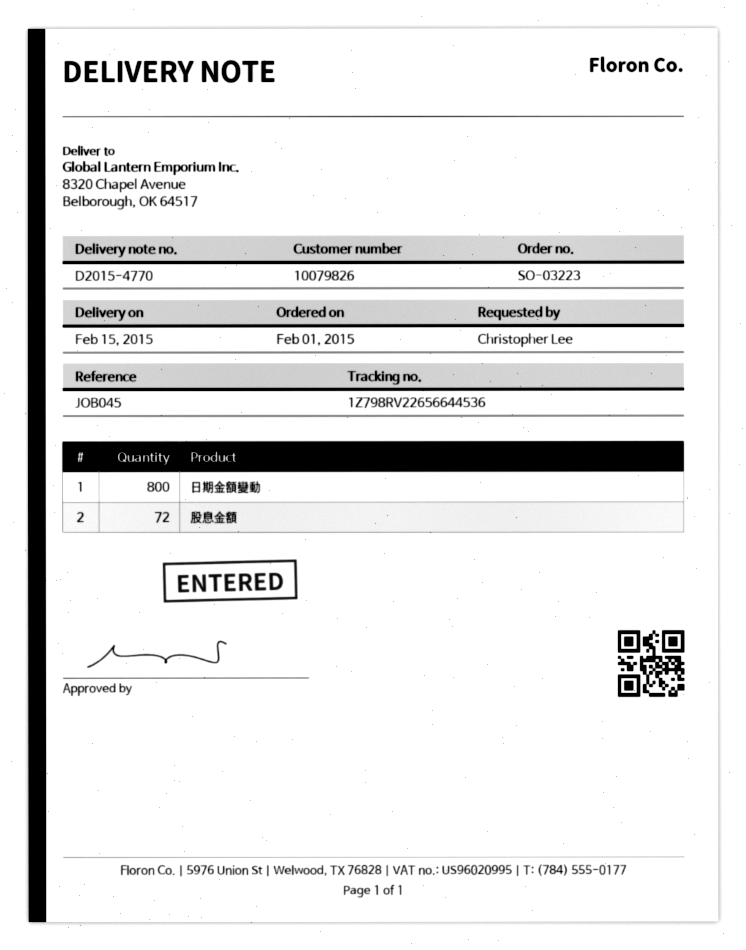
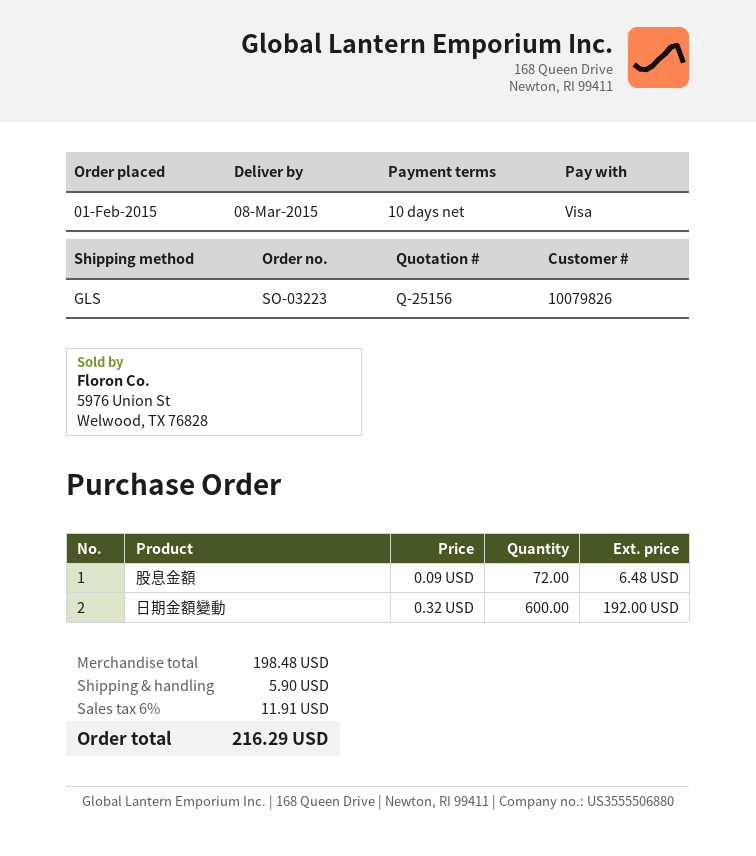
delivery date: 2015-02-15 -> 2015-03-08
日期金額變動: 800 -> 600

